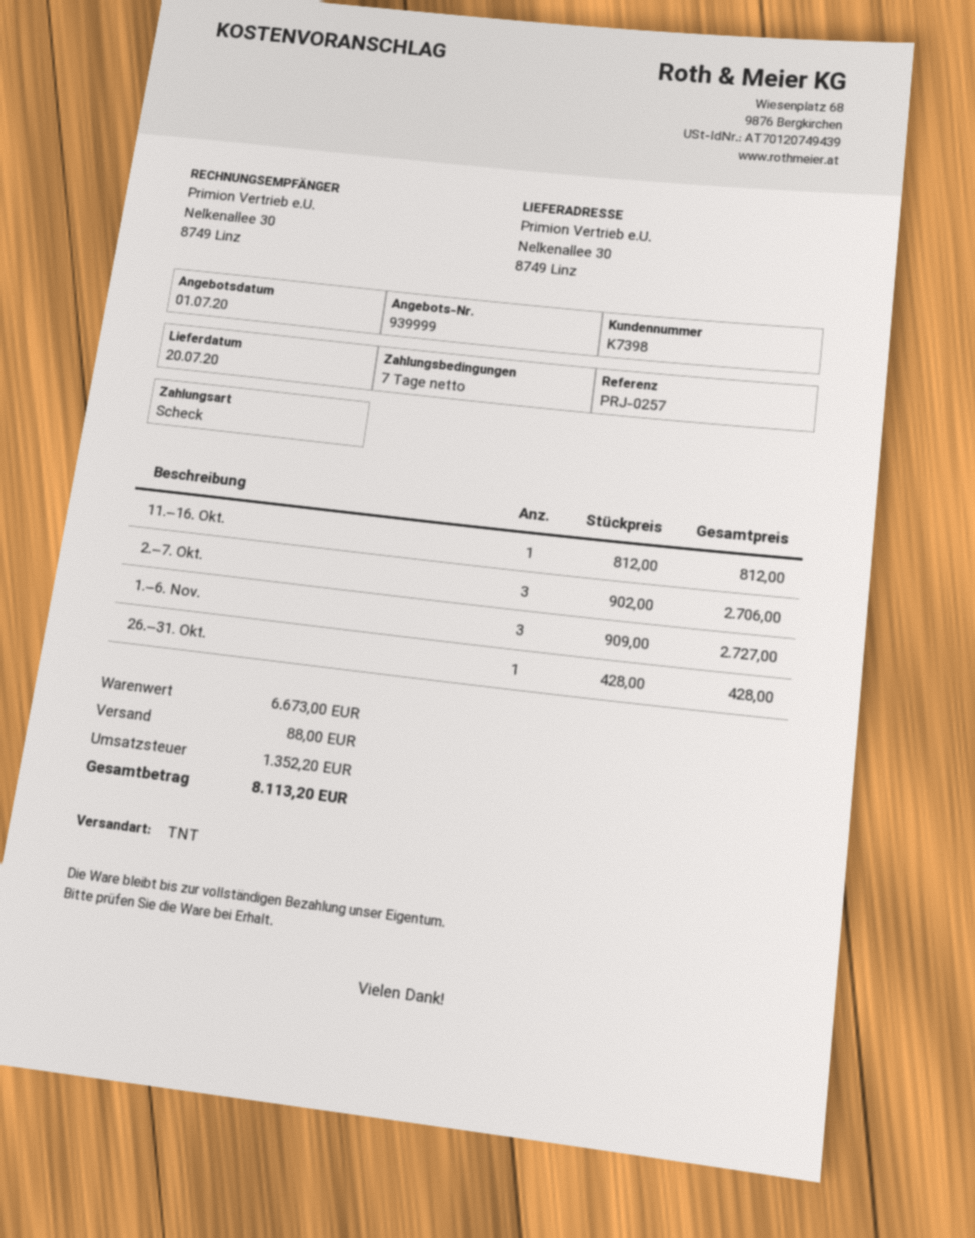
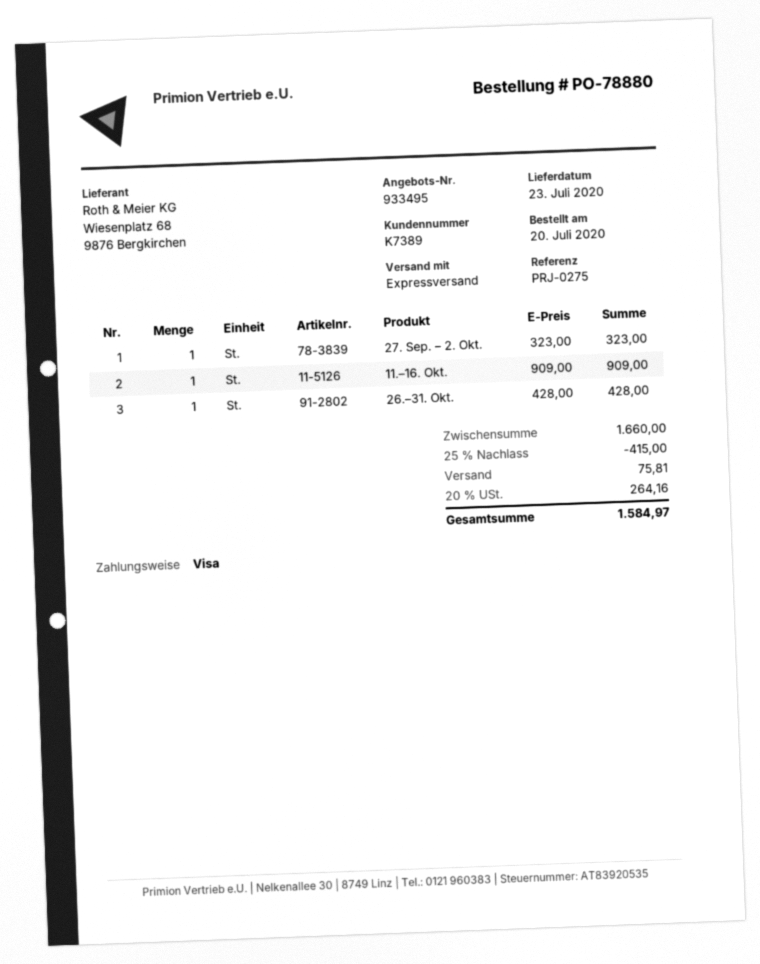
quote number: 939999 -> 933495
delivery date: 2020-07-20 -> 2020-07-23
customer number: K7398 -> K7389
reference: PRJ-0257 -> PRJ-0275
payment method: cheque -> Visa
shipping method: TNT -> express
11.–16. Okt.: 1 x 812.00 = 812.00 -> 1 x 909.00 = 909.00
2.–7. Okt.: 3 x 902.00 = 2706.00 -> none
1.–6. Nov.: 3 x 909.00 = 2727.00 -> none
27. Sep. – 2. Okt.: none -> 1 x 323.00 = 323.00
subtotal: 6673.00 -> 1660.00
discount: none -> 25% = 415.00
shipping: 88.00 -> 75.81
tax: 1352.20 -> 264.16
total: 8113.20 -> 1584.97

